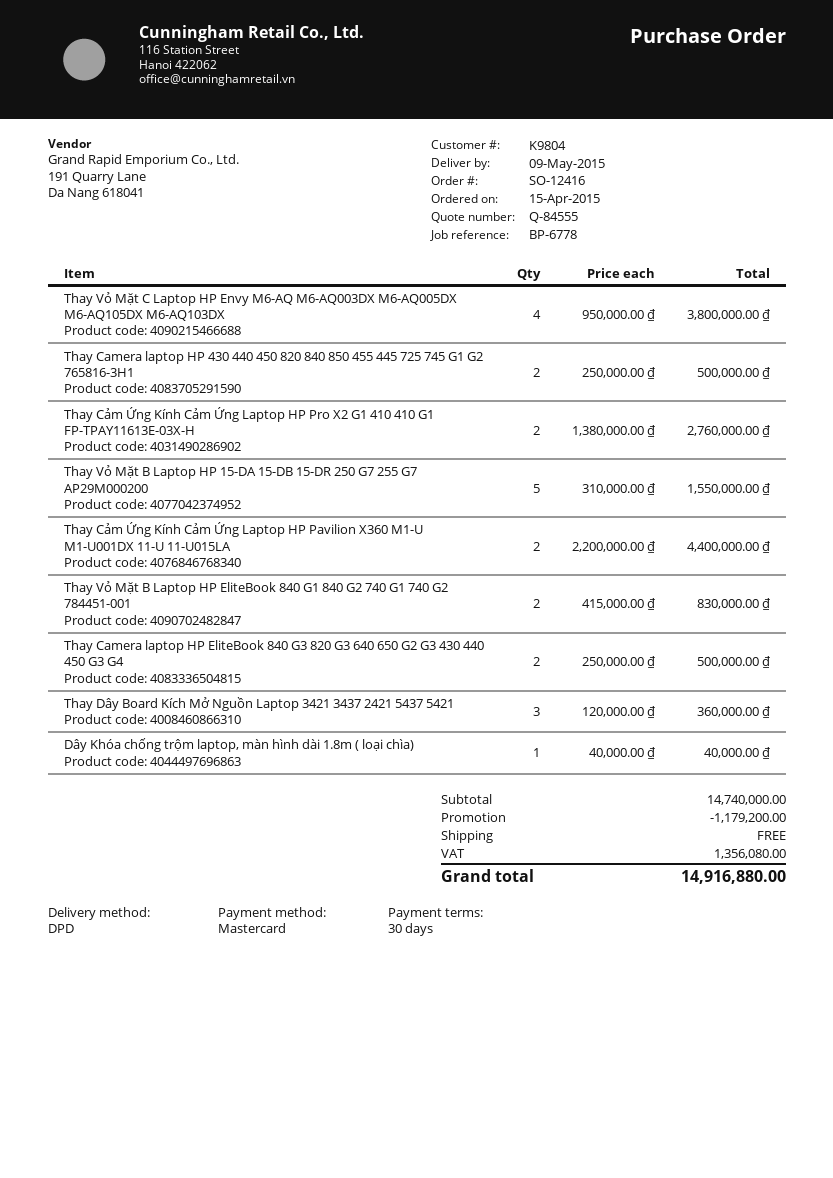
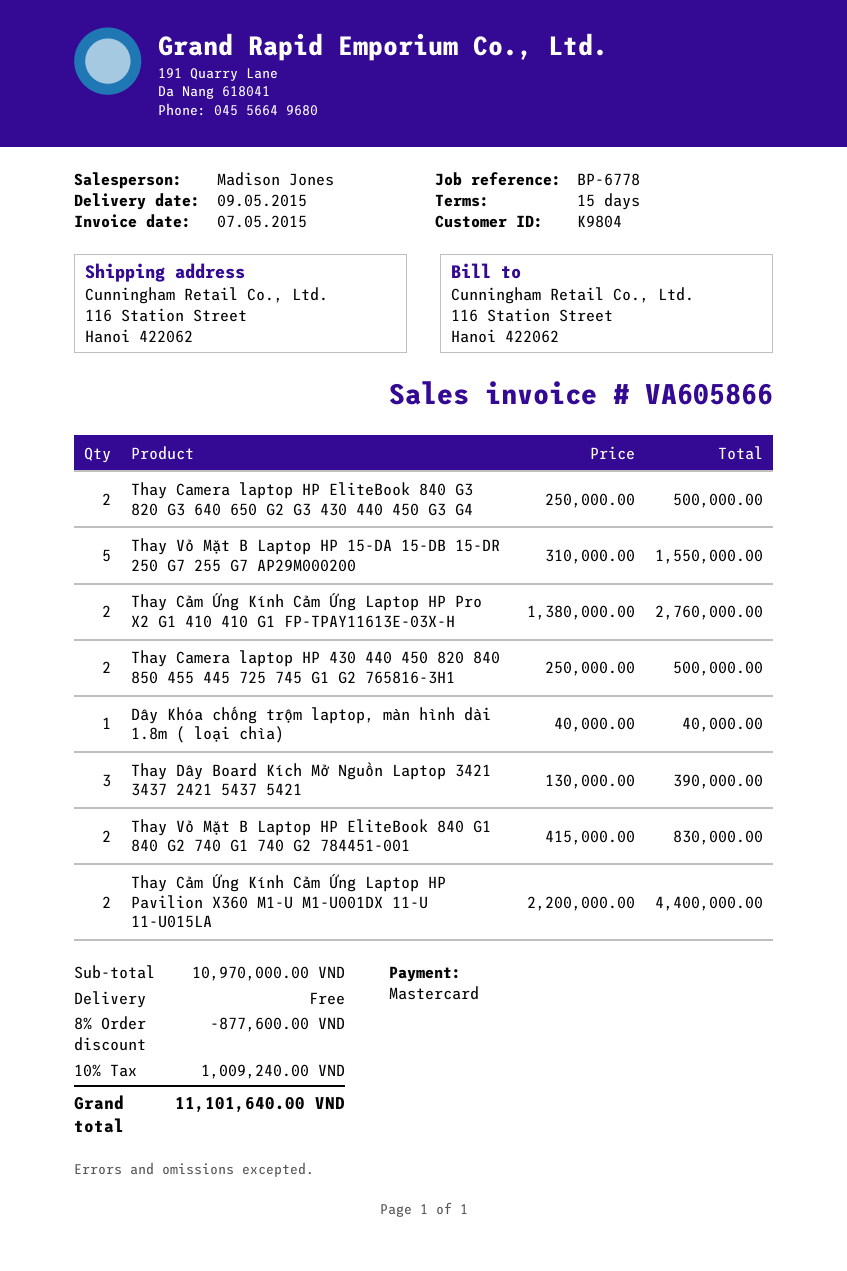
payment terms: 30 days -> 15 days
Thay Vỏ Mặt C Laptop HP Envy M6-AQ M6-AQ003DX M6-AQ005DX M6-AQ105DX M6-AQ103DX: 4 x 950000.00 = 3800000.00 -> none
Thay Dây Board Kích Mở Nguồn Laptop 3421 3437 2421 5437 5421: 3 x 120000.00 = 360000.00 -> 3 x 130000.00 = 390000.00
subtotal: 14740000.00 -> 10970000.00
discount: 1179200.00 -> 877600.00
tax: 1356080.00 -> 1009240.00
total: 14916880.00 -> 11101640.00

